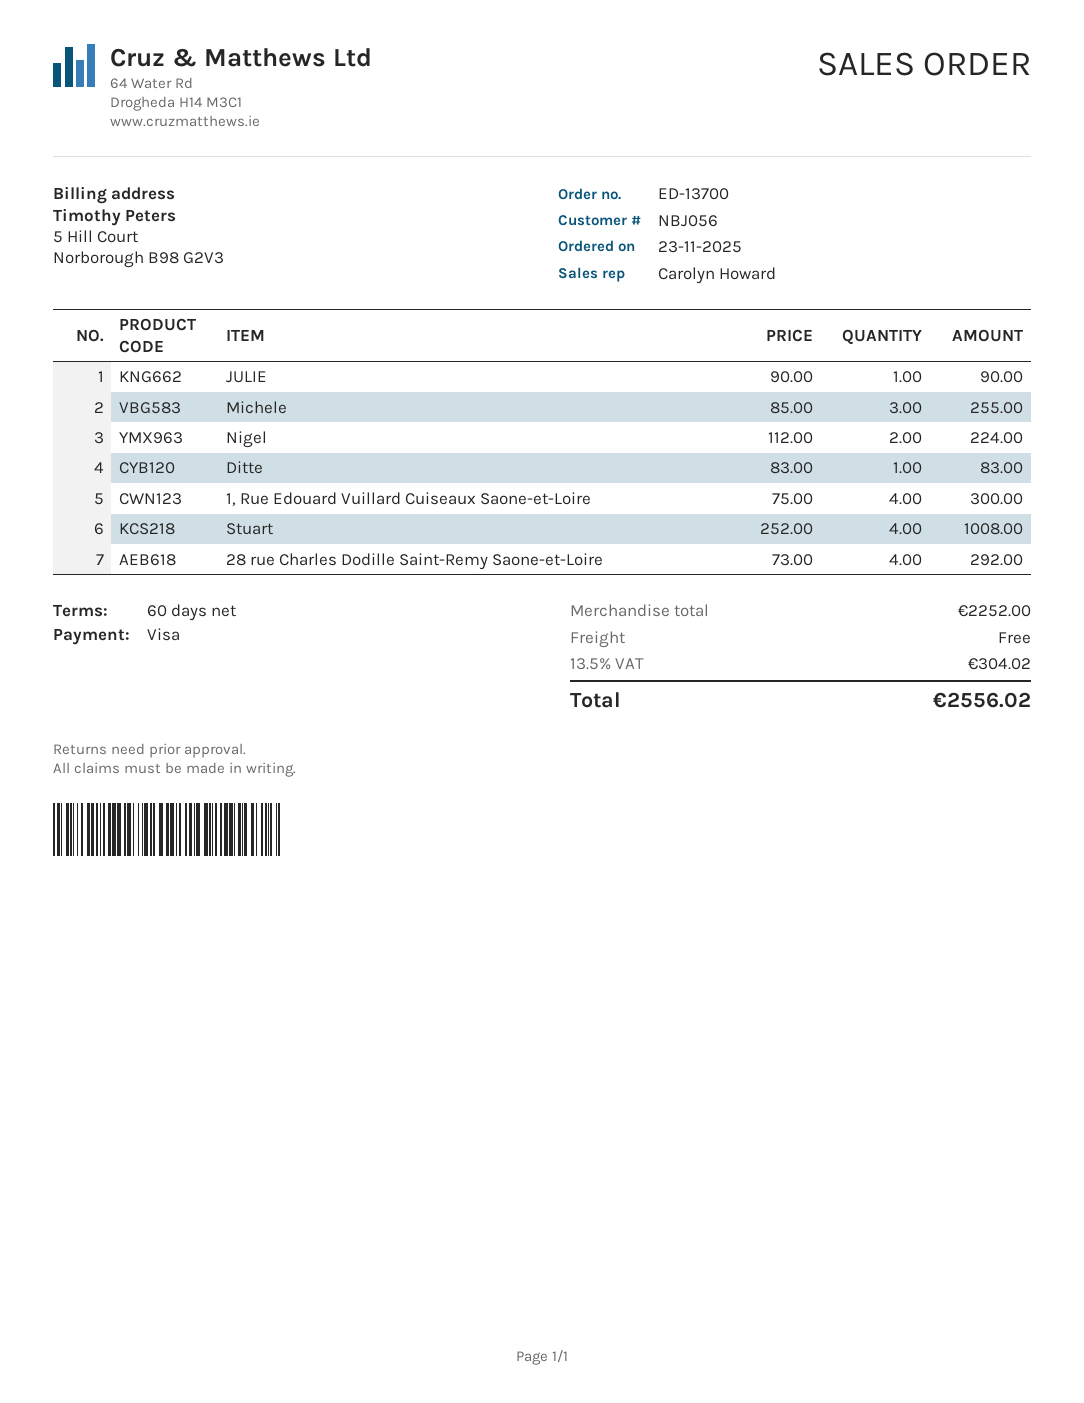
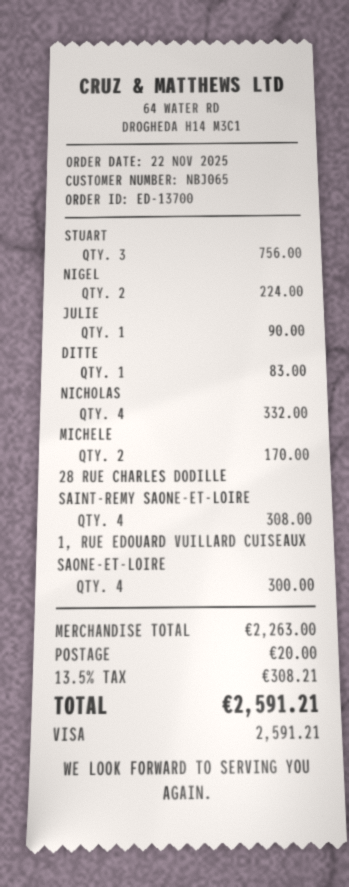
order date: 2025-11-23 -> 2025-11-22
customer number: NBJ056 -> NBJ065
Michele: 3 for 255.00 -> 2 for 170.00
Stuart: 4 for 1008.00 -> 3 for 756.00
28 rue Charles Dodille Saint-Remy Saone-et-Loire: 4 for 292.00 -> 4 for 308.00
NICHOLAS: none -> 4 for 332.00
subtotal: 2252.00 -> 2263.00
shipping: 0.00 -> 20.00
tax: 13.5% = 304.02 -> 13.5% = 308.21
total: 2556.02 -> 2591.21

